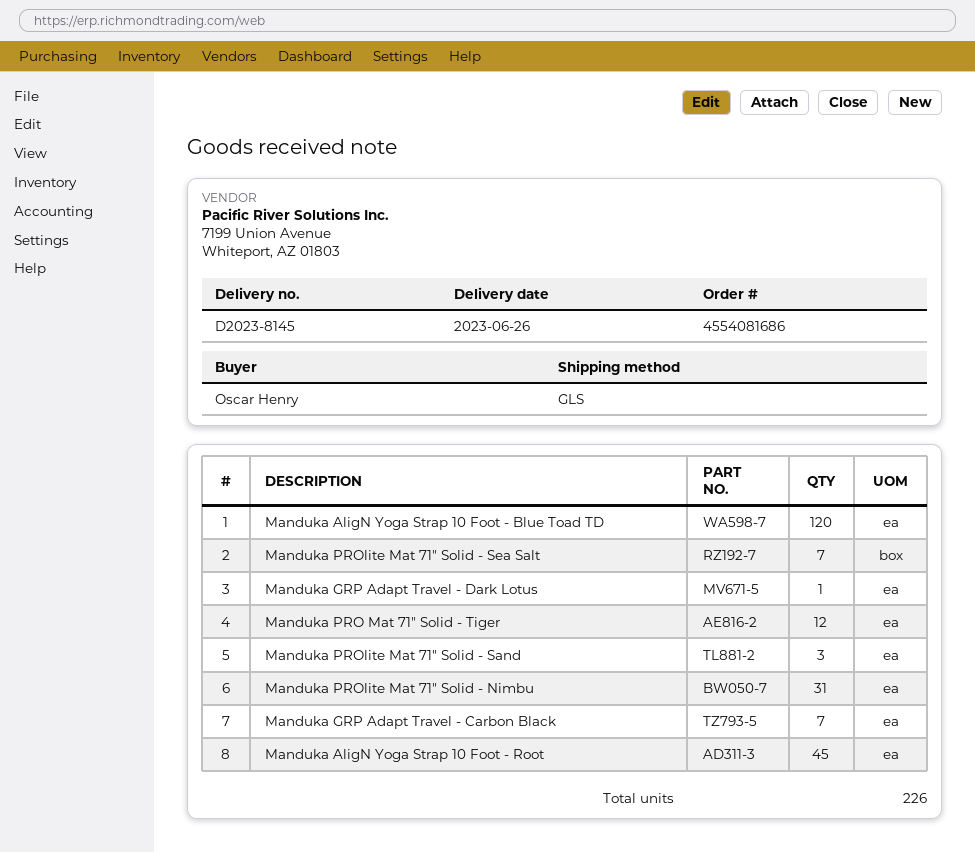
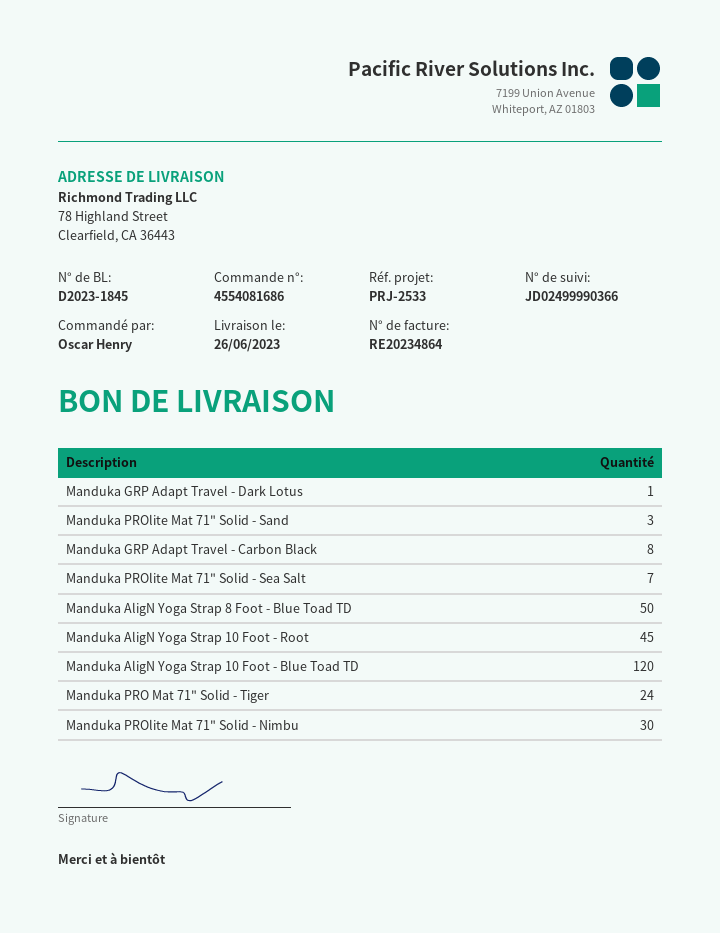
delivery note number: D2023-8145 -> D2023-1845
Manduka PRO Mat 71" Solid - Tiger: 12 -> 24
Manduka PROlite Mat 71" Solid - Nimbu: 31 -> 30
Manduka GRP Adapt Travel - Carbon Black: 7 -> 8
Manduka AligN Yoga Strap 8 Foot - Blue Toad TD: none -> 50

